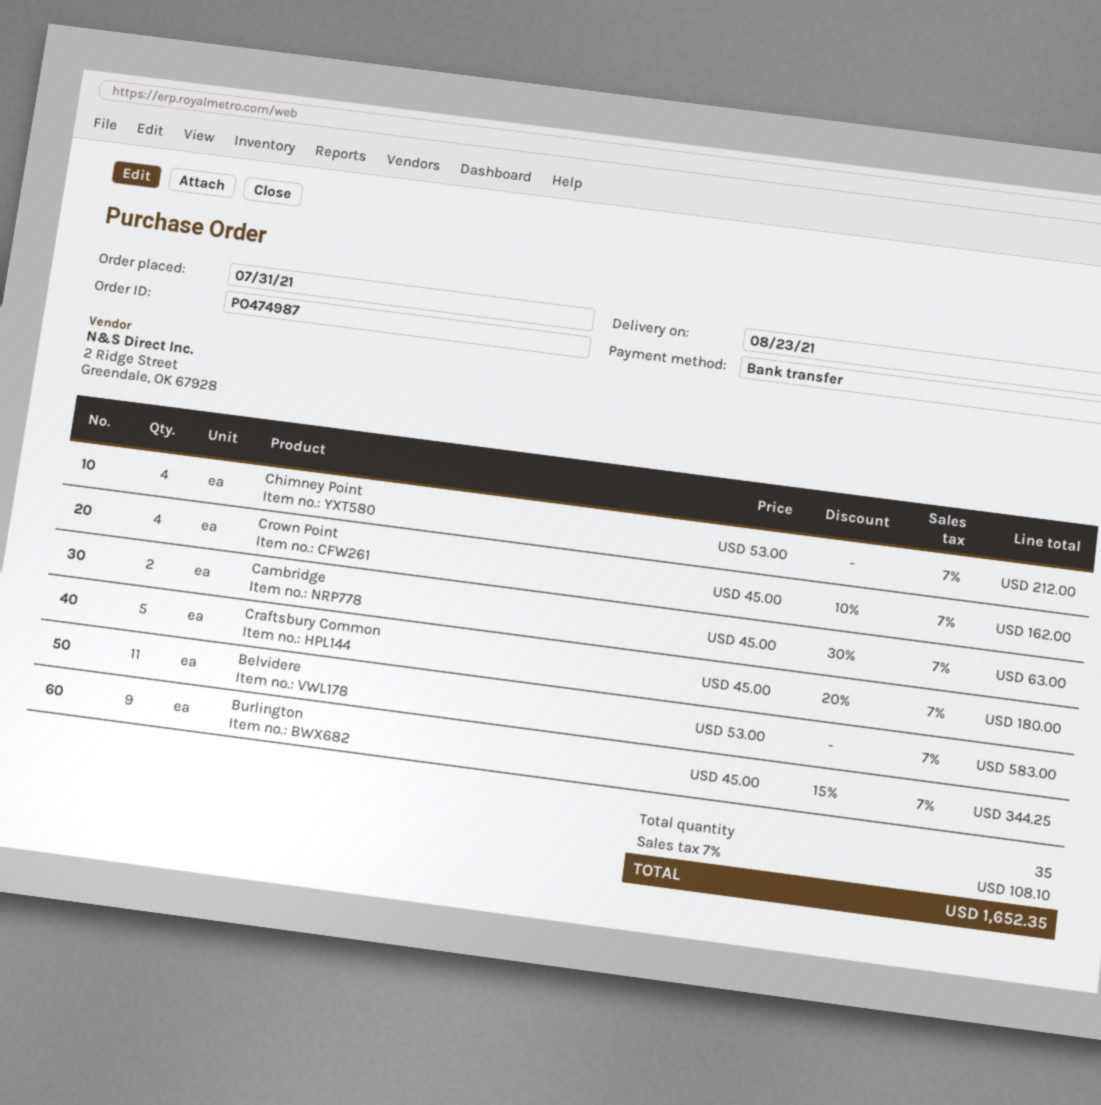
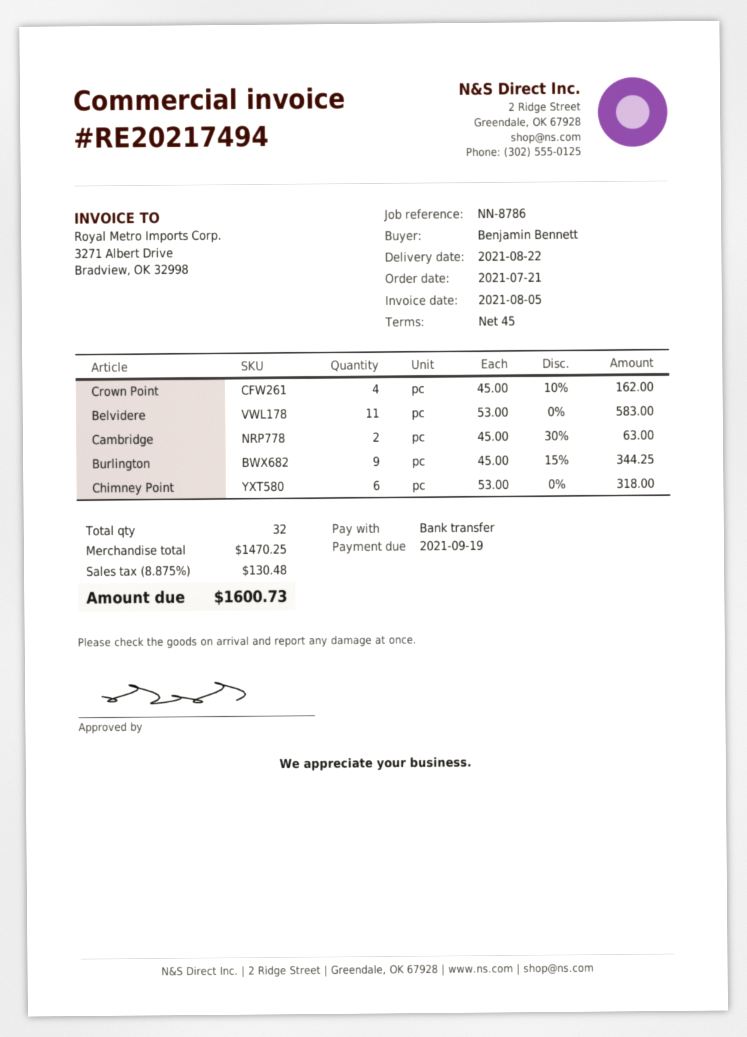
order date: 2021-07-31 -> 2021-07-21
delivery date: 2021-08-23 -> 2021-08-22
Chimney Point: 4 x 53.00 = 212.00 -> 6 x 53.00 = 318.00
Craftsbury Common: 5 x 45.00 - 20% = 180.00 -> none
total quantity: 35 -> 32
tax: 7% = 108.10 -> 8.875% = 130.48
total: 1652.35 -> 1600.73

